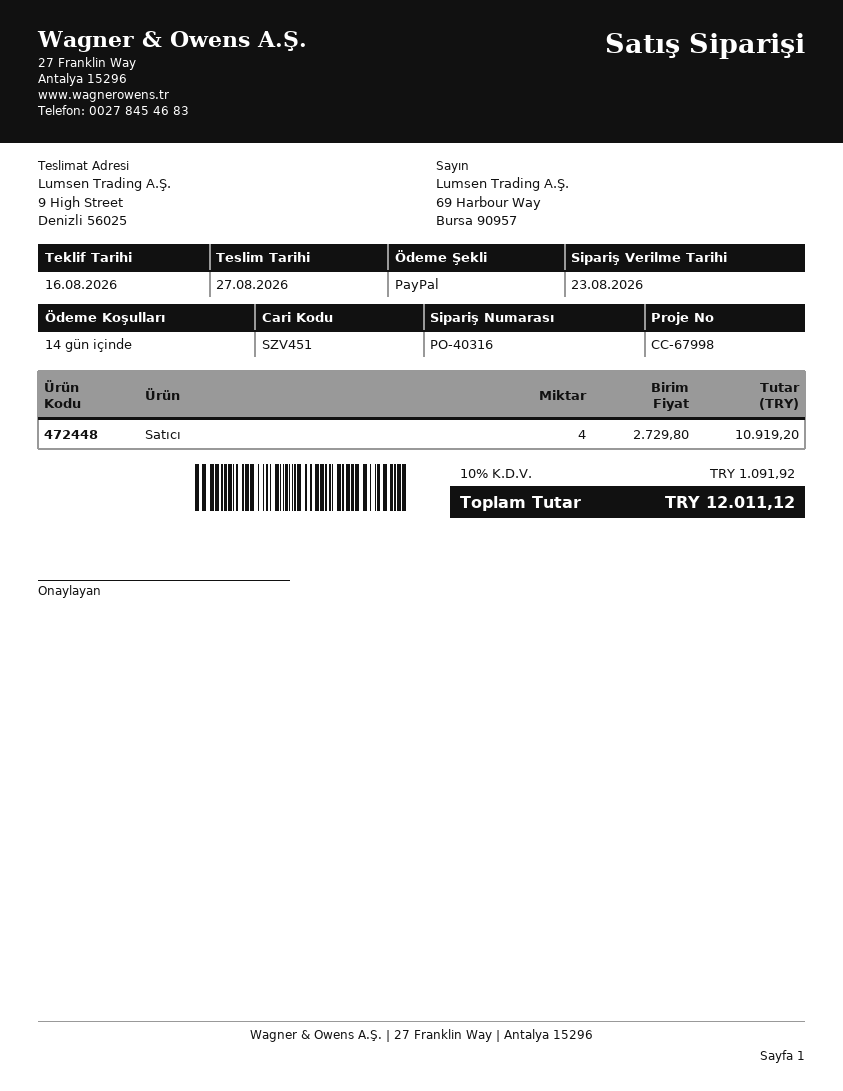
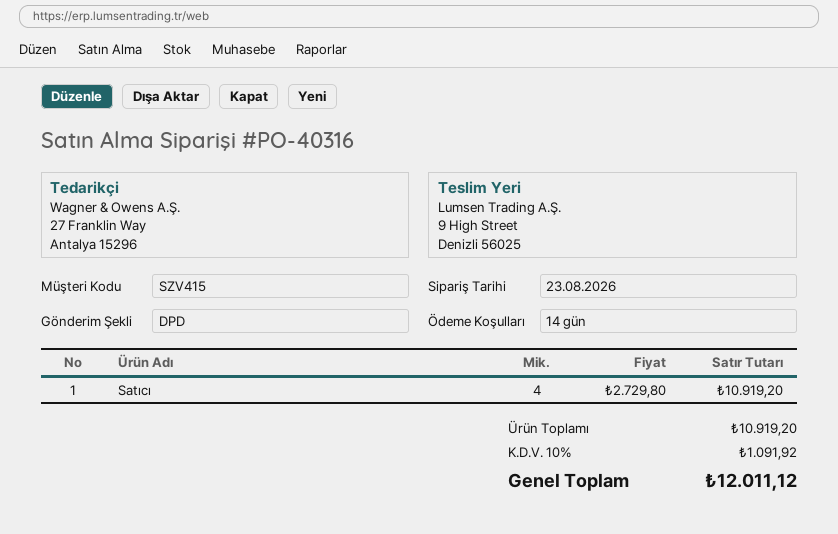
customer number: SZV451 -> SZV415

